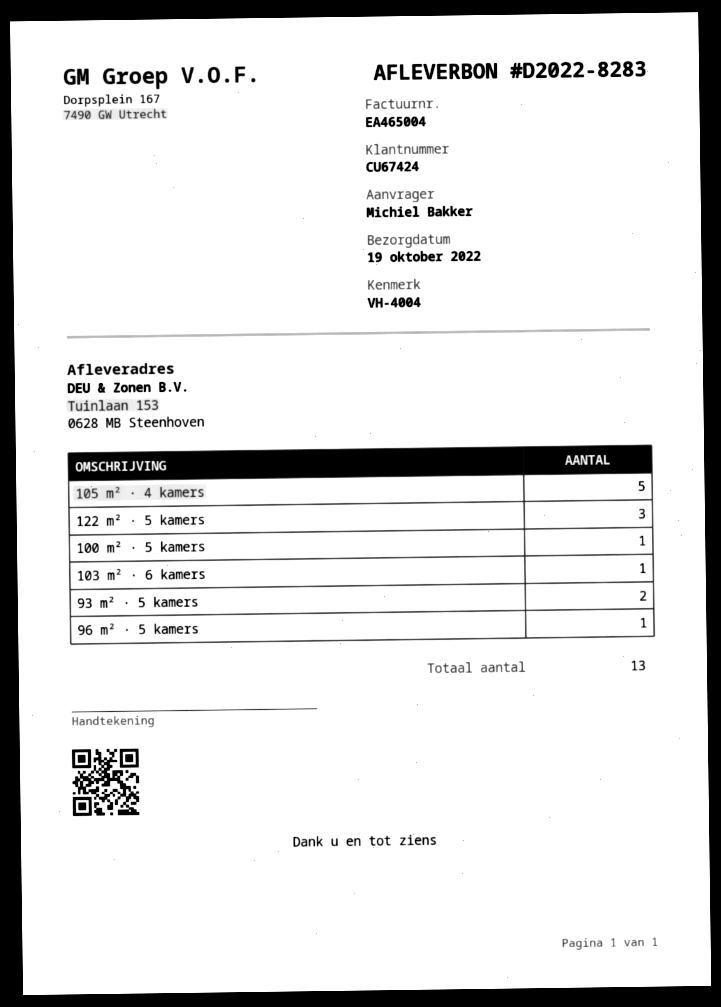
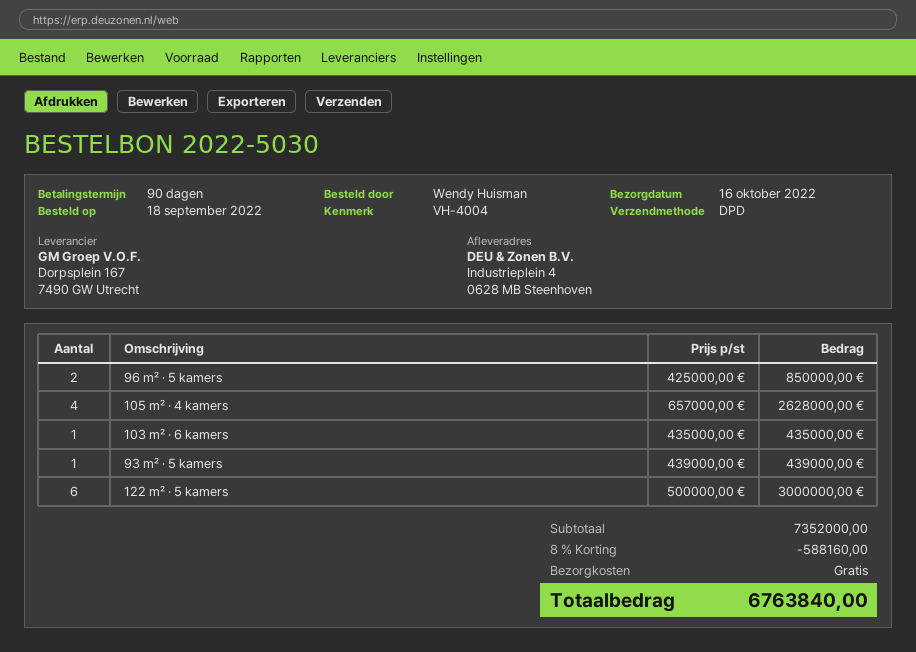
delivery date: 2022-10-19 -> 2022-10-16
ordered by: Michiel Bakker -> Wendy Huisman
ship to: Tuinlaan 153, 0628 MB Steenhoven -> Industrieplein 4, 0628 MB Steenhoven
105 m² · 4 kamers: 5 -> 4
122 m² · 5 kamers: 3 -> 6
100 m² · 5 kamers: 1 -> none
93 m² · 5 kamers: 2 -> 1
96 m² · 5 kamers: 1 -> 2

